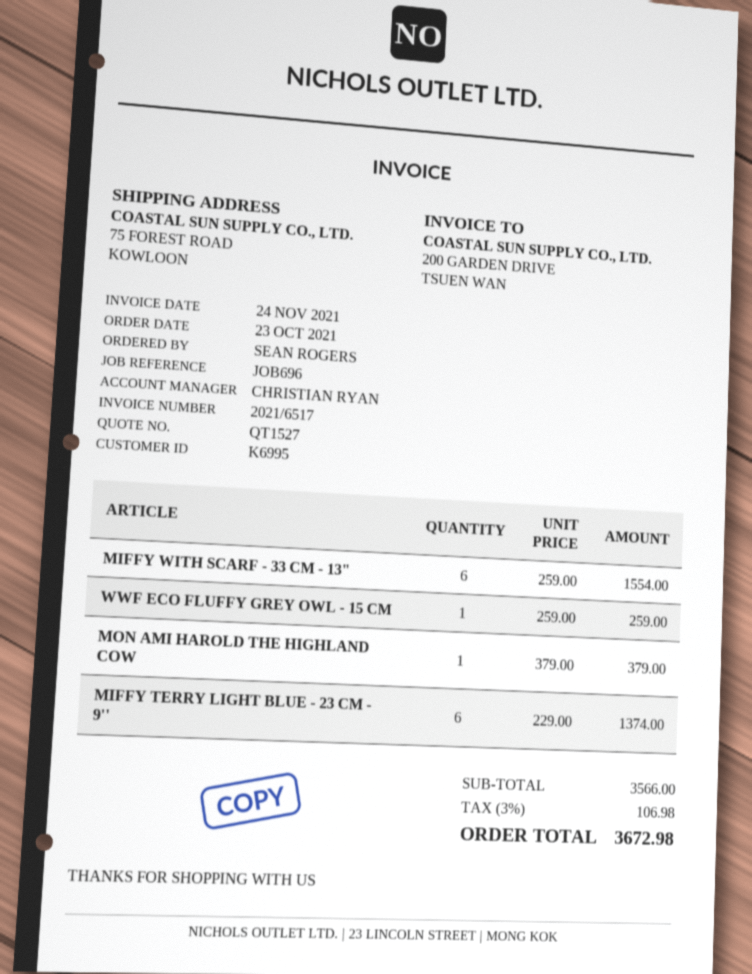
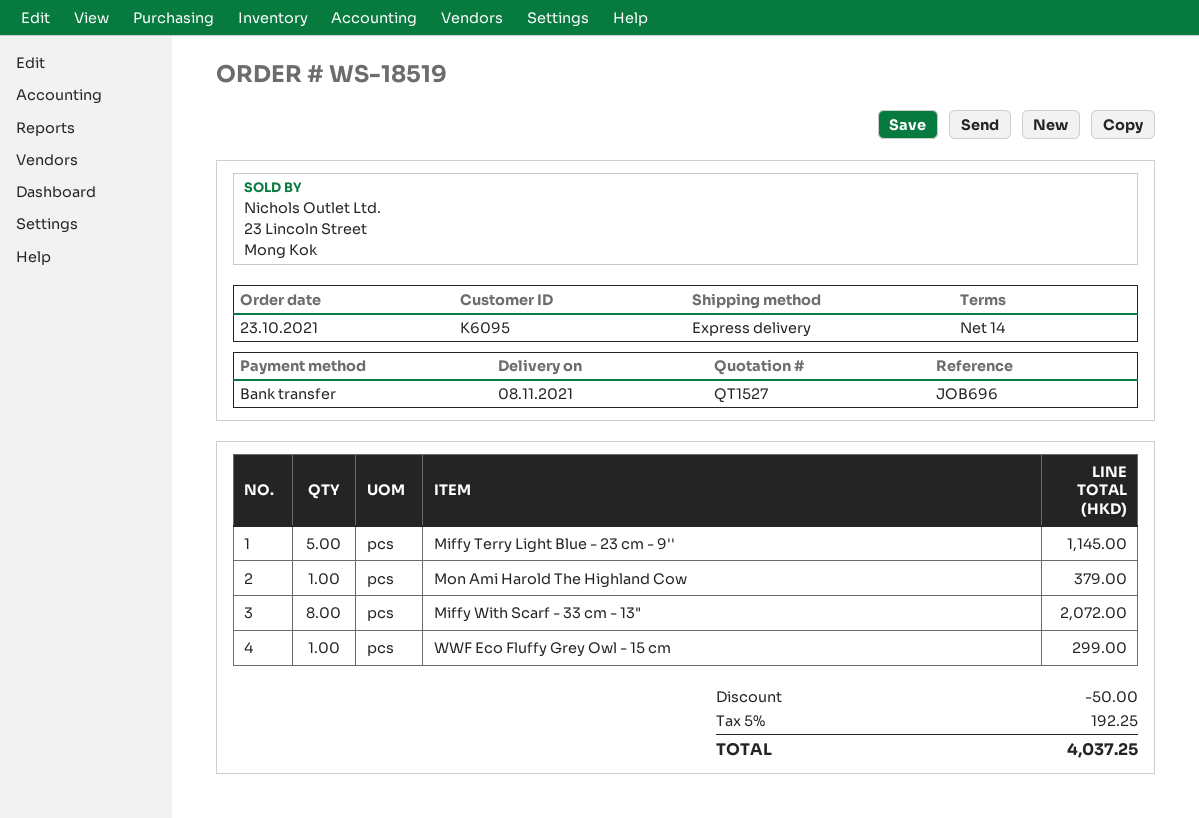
customer number: K6995 -> K6095
MIFFY WITH SCARF - 33 CM - 13": 6 for 1554.00 -> 8 for 2072.00
WWF ECO FLUFFY GREY OWL - 15 CM: 1 for 259.00 -> 1 for 299.00
MIFFY TERRY LIGHT BLUE - 23 CM - 9'': 6 for 1374.00 -> 5 for 1145.00
discount: none -> 50.00
tax: 3% = 106.98 -> 5% = 192.25
total: 3672.98 -> 4037.25

